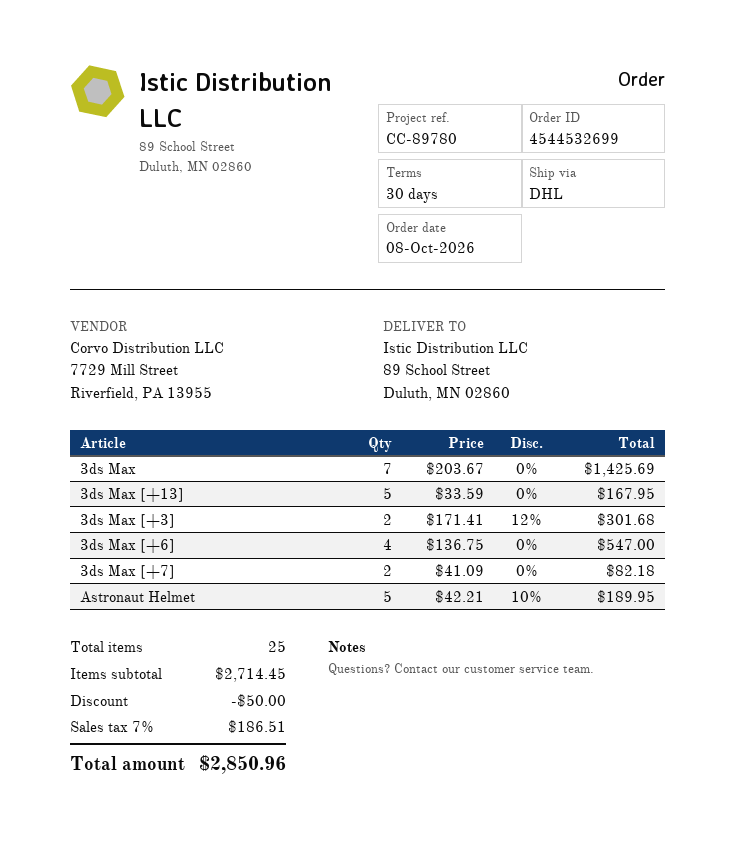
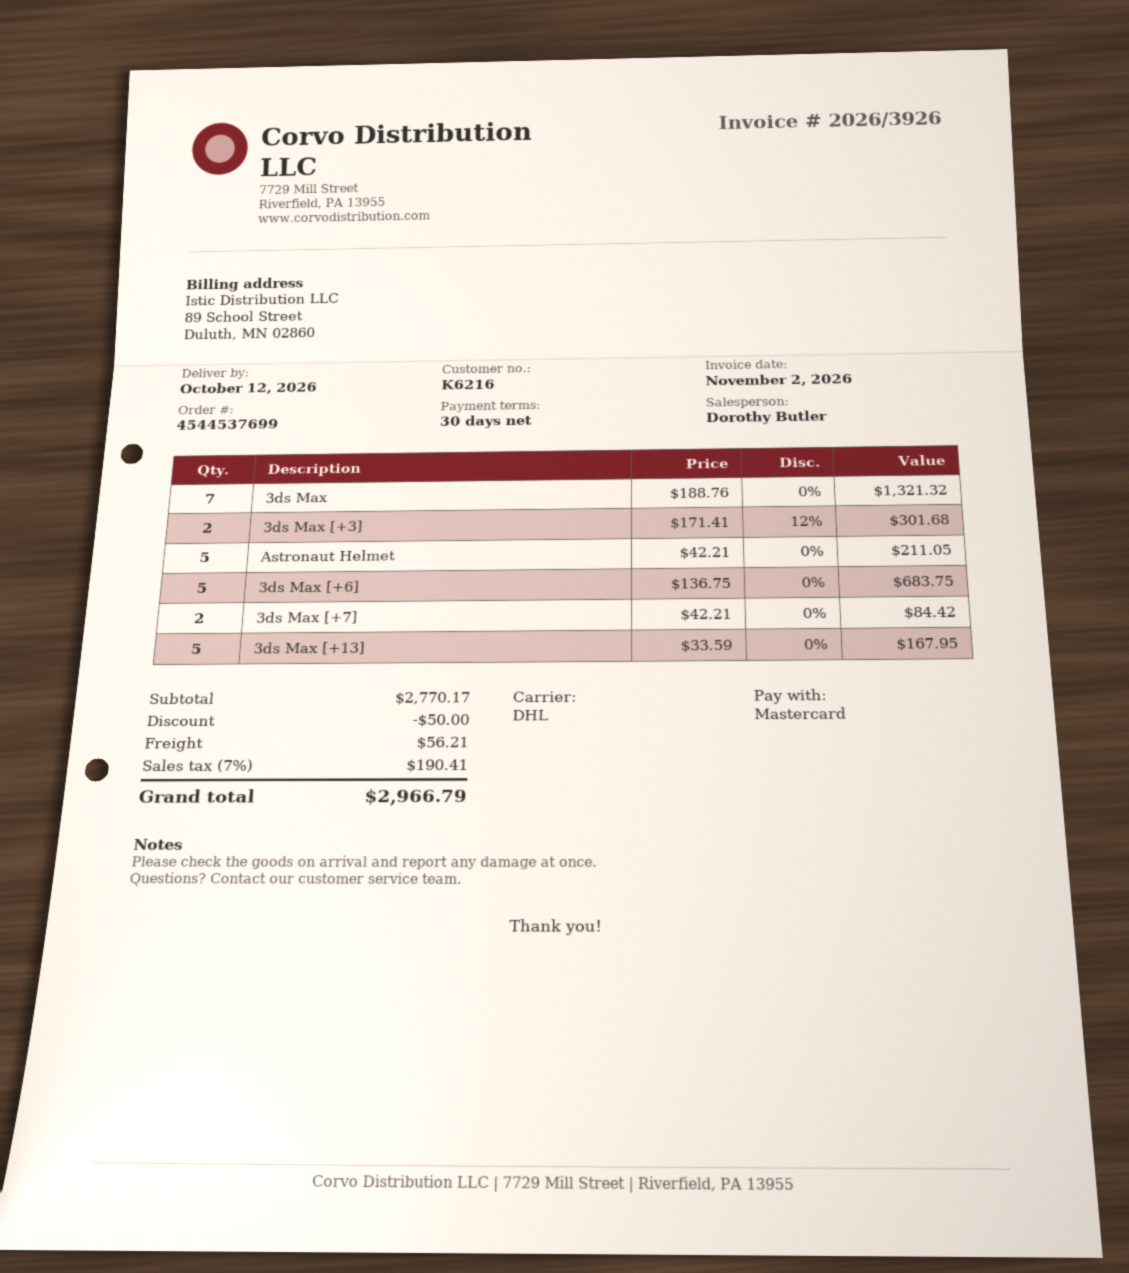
order number: 4544532699 -> 4544537699
3ds Max: 7 x 203.67 = 1425.69 -> 7 x 188.76 = 1321.32
3ds Max [+6]: 4 x 136.75 = 547.00 -> 5 x 136.75 = 683.75
3ds Max [+7]: 2 x 41.09 = 82.18 -> 2 x 42.21 = 84.42
Astronaut Helmet: 5 x 42.21 - 10% = 189.95 -> 5 x 42.21 = 211.05
subtotal: 2714.45 -> 2770.17
shipping: none -> 56.21
tax: 7% = 186.51 -> 7% = 190.41
total: 2850.96 -> 2966.79

